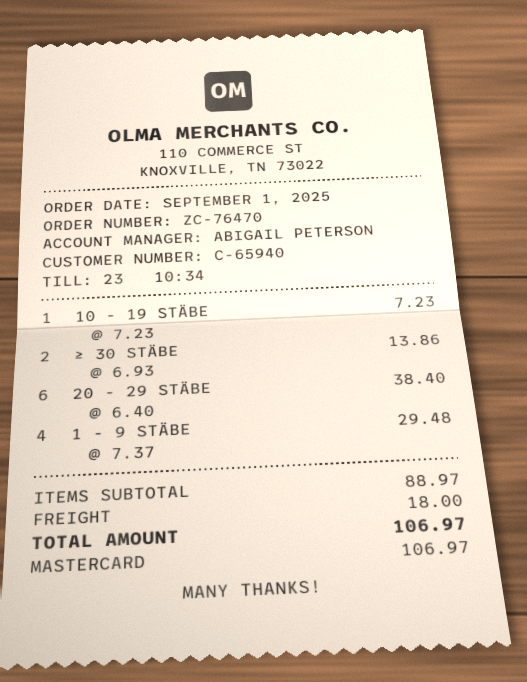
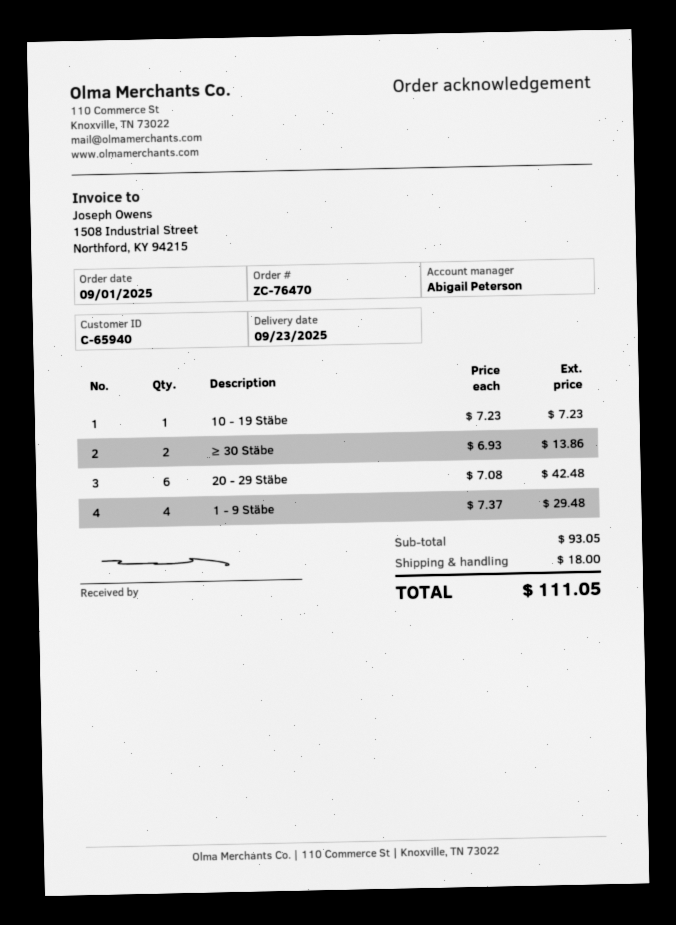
20 - 29 STÄBE: 6 x 6.40 = 38.40 -> 6 x 7.08 = 42.48
subtotal: 88.97 -> 93.05
total: 106.97 -> 111.05

